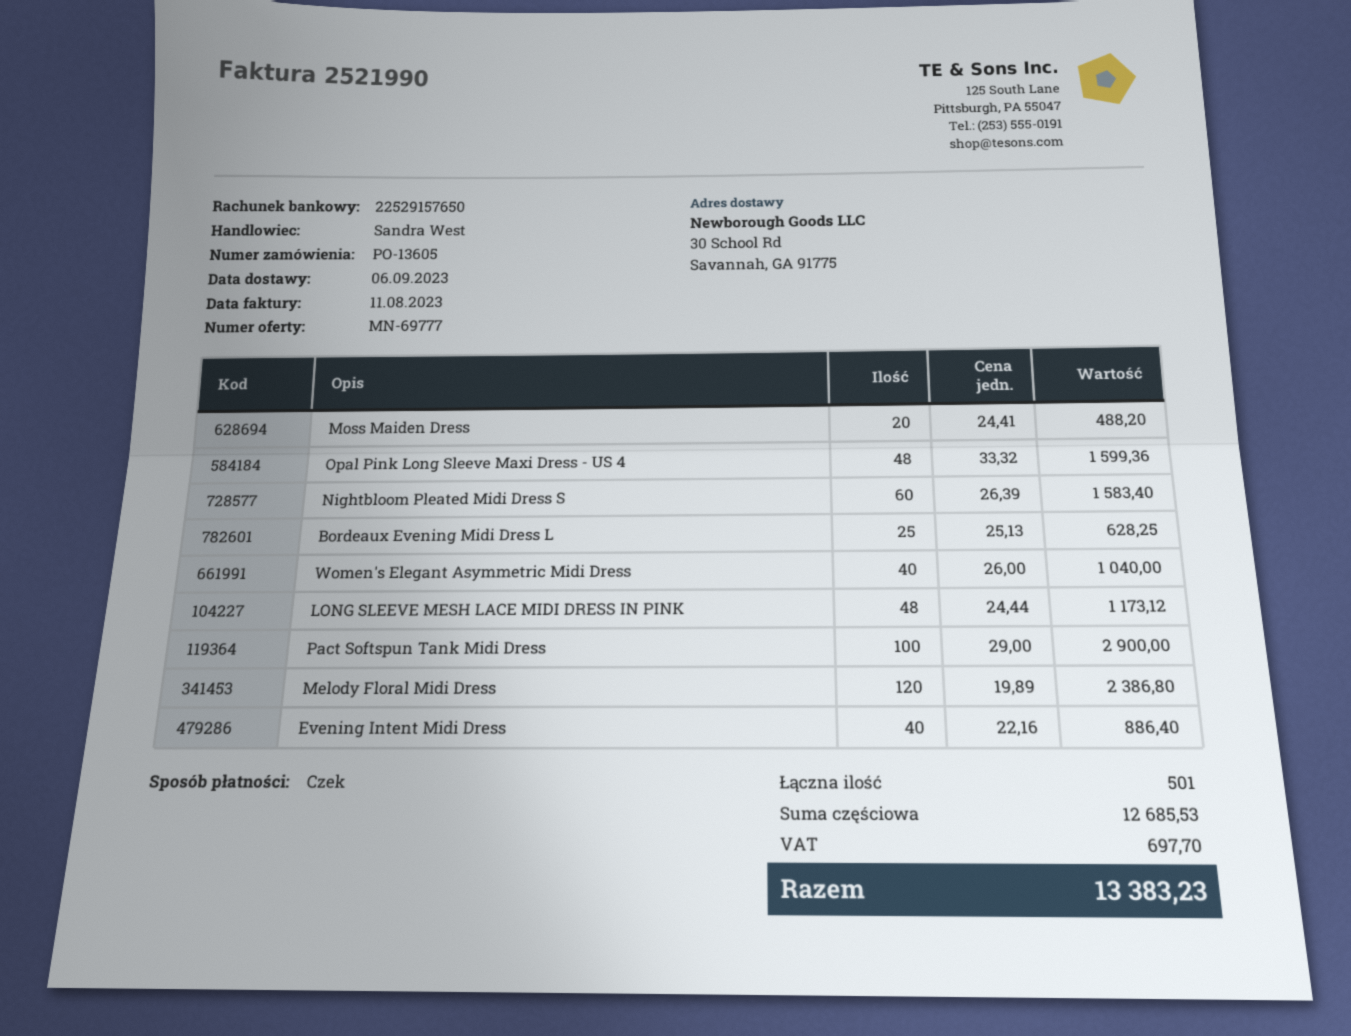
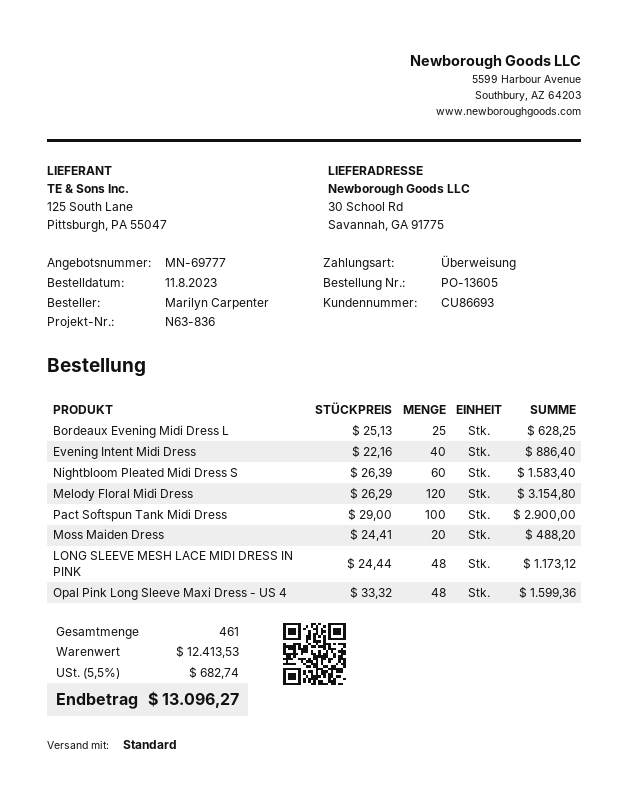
payment method: cheque -> bank transfer
Women's Elegant Asymmetric Midi Dress: 40 x 26.00 = 1040.00 -> none
Melody Floral Midi Dress: 120 x 19.89 = 2386.80 -> 120 x 26.29 = 3154.80
total quantity: 501 -> 461
subtotal: 12685.53 -> 12413.53
tax: 697.70 -> 682.74
total: 13383.23 -> 13096.27

